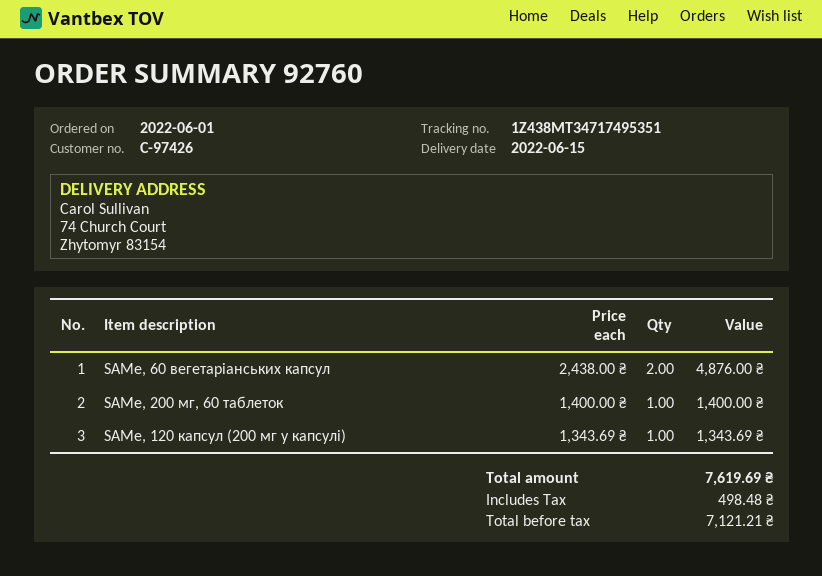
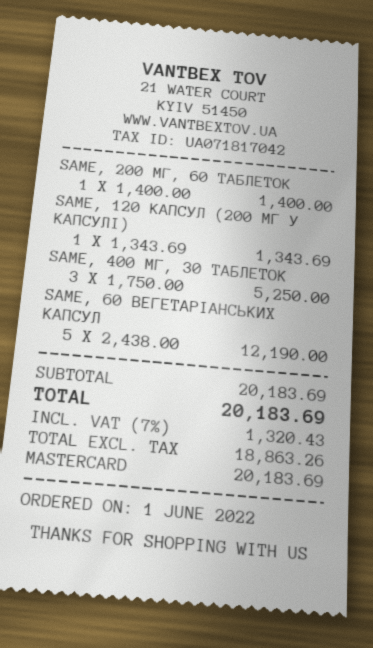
SAMe, 60 вегетаріанських капсул: 2 x 2438.00 = 4876.00 -> 5 x 2438.00 = 12190.00
SAME, 400 МГ, 30 ТАБЛЕТОК: none -> 3 x 1750.00 = 5250.00
net: 7121.21 -> 18863.26
tax: 498.48 -> 1320.43
total: 7619.69 -> 20183.69

